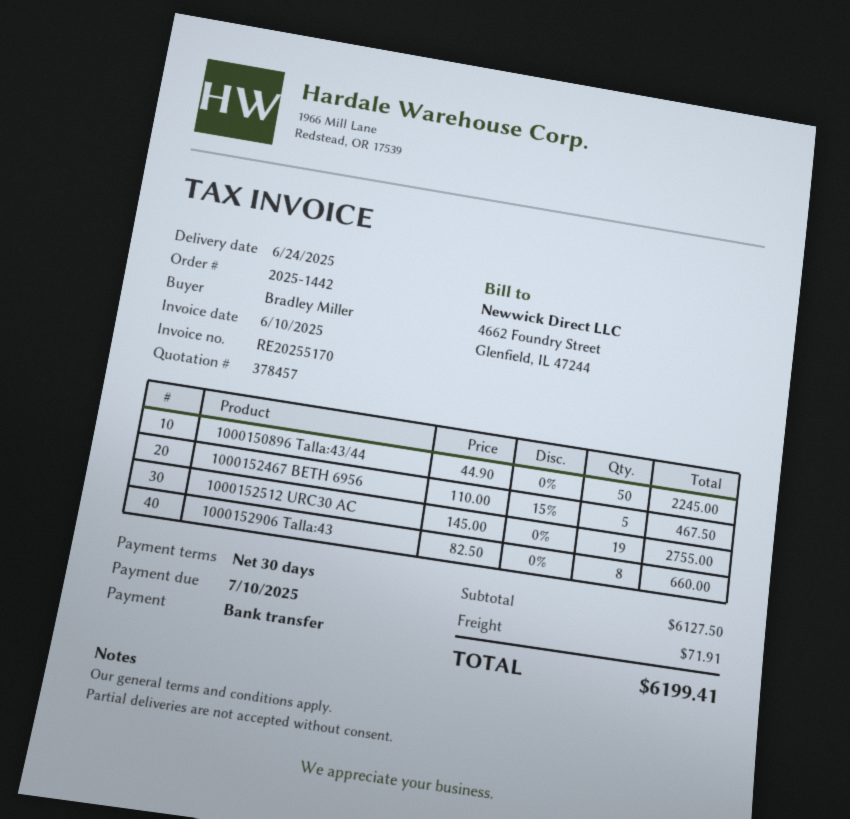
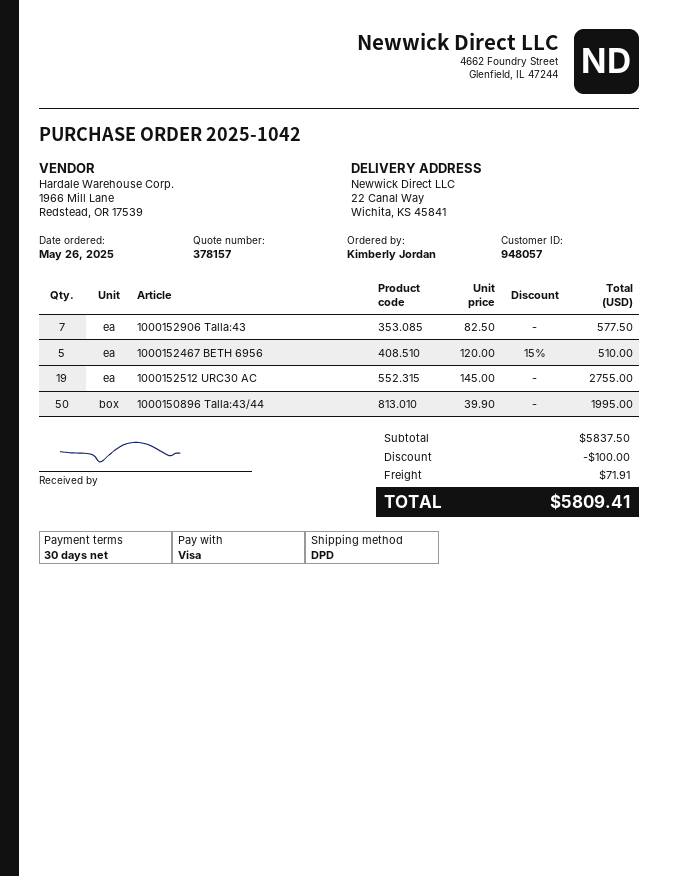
quote number: 378457 -> 378157
order number: 2025-1442 -> 2025-1042
ordered by: Bradley Miller -> Kimberly Jordan
payment method: bank transfer -> Visa
1000150896 Talla:43/44: 50 x 44.90 = 2245.00 -> 50 x 39.90 = 1995.00
1000152467 BETH 6956: 5 x 110.00 - 15% = 467.50 -> 5 x 120.00 - 15% = 510.00
1000152906 Talla:43: 8 x 82.50 = 660.00 -> 7 x 82.50 = 577.50
subtotal: 6127.50 -> 5837.50
discount: none -> 100.00
total: 6199.41 -> 5809.41

